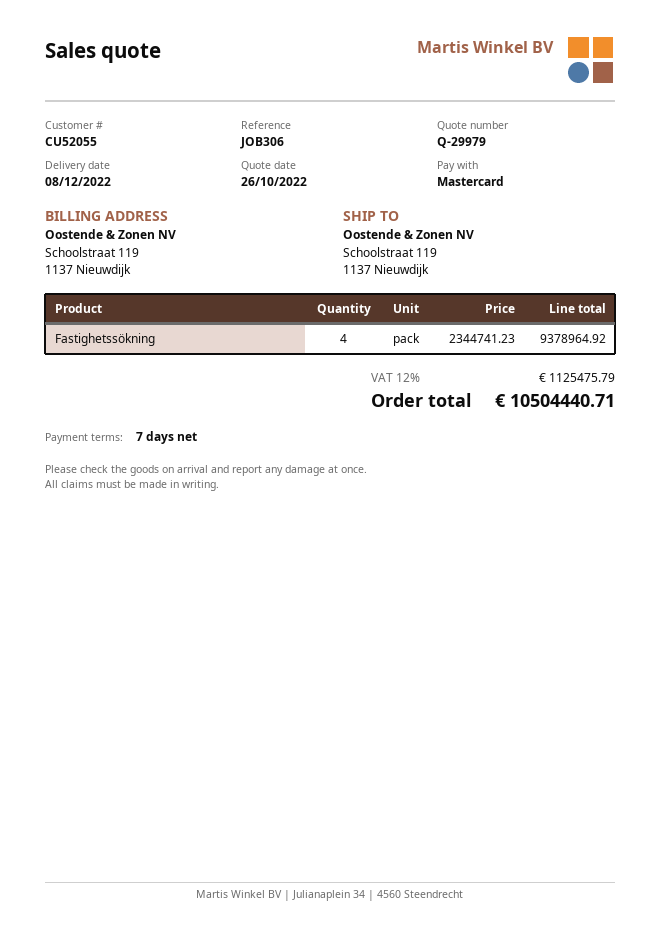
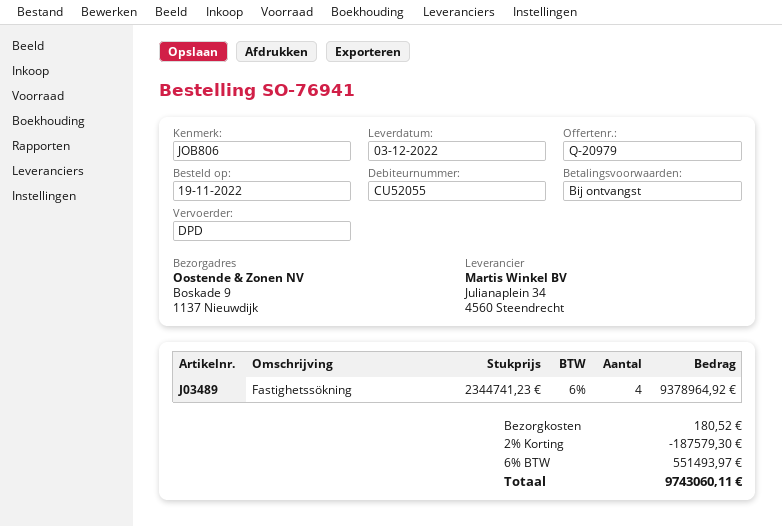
quote number: Q-29979 -> Q-20979
delivery date: 2022-12-08 -> 2022-12-03
payment terms: 7 days -> on receipt
reference: JOB306 -> JOB806
ship to: Schoolstraat 119, 1137 Nieuwdijk -> Boskade 9, 1137 Nieuwdijk
discount: none -> 2% = 187579.30
shipping: none -> 180.52
tax: 12% = 1125475.79 -> 6% = 551493.97
total: 10504440.71 -> 9743060.11

